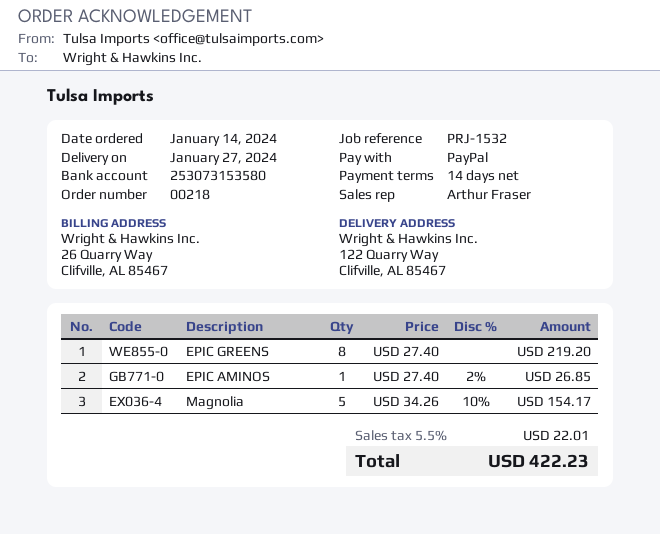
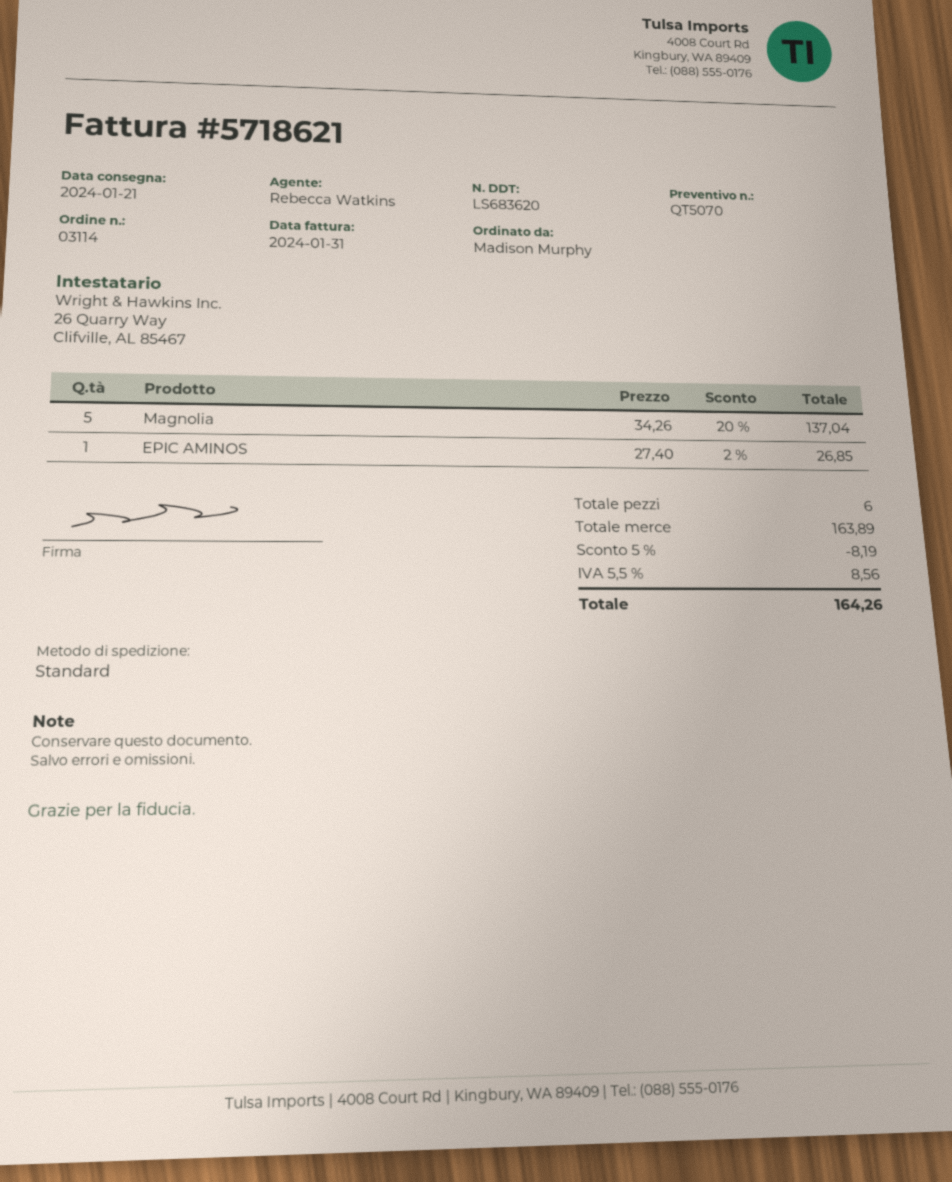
order number: 00218 -> 03114
delivery date: 2024-01-27 -> 2024-01-21
sales rep: Arthur Fraser -> Rebecca Watkins
EPIC GREENS: 8 x 27.40 = 219.20 -> none
Magnolia: 5 x 34.26 - 10% = 154.17 -> 5 x 34.26 - 20% = 137.04
discount: none -> 5% = 8.19
tax: 5.5% = 22.01 -> 5.5% = 8.56
total: 422.23 -> 164.26

